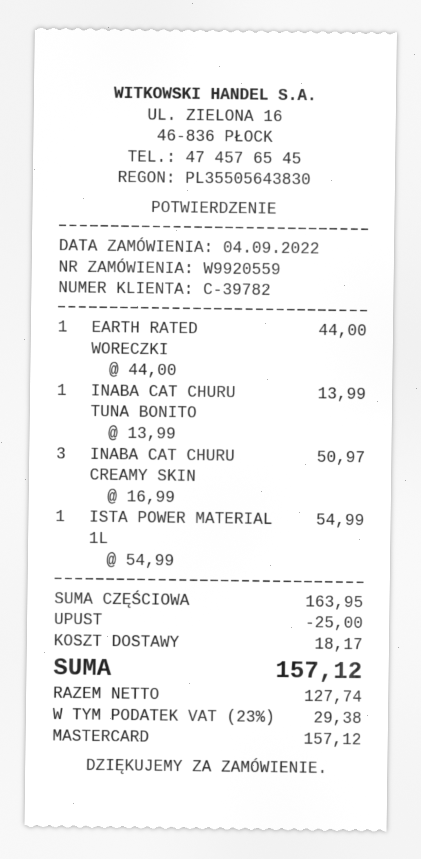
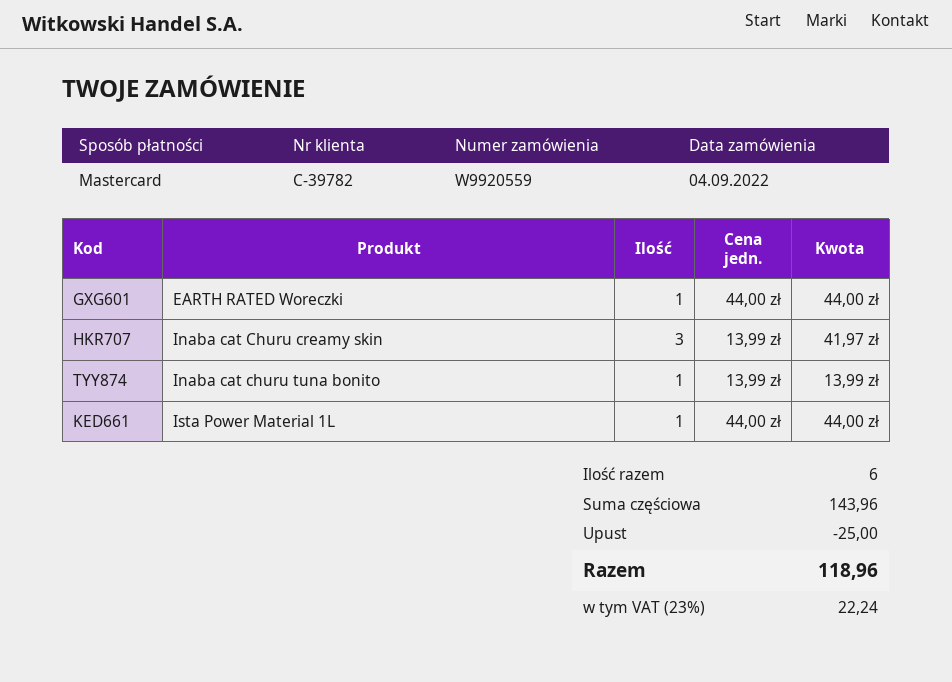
INABA CAT CHURU CREAMY SKIN: 3 x 16.99 = 50.97 -> 3 x 13.99 = 41.97
ISTA POWER MATERIAL 1L: 1 x 54.99 = 54.99 -> 1 x 44.00 = 44.00
subtotal: 163.95 -> 143.96
shipping: 18.17 -> none
tax: 23% = 29.38 -> 23% = 22.24
total: 157.12 -> 118.96

